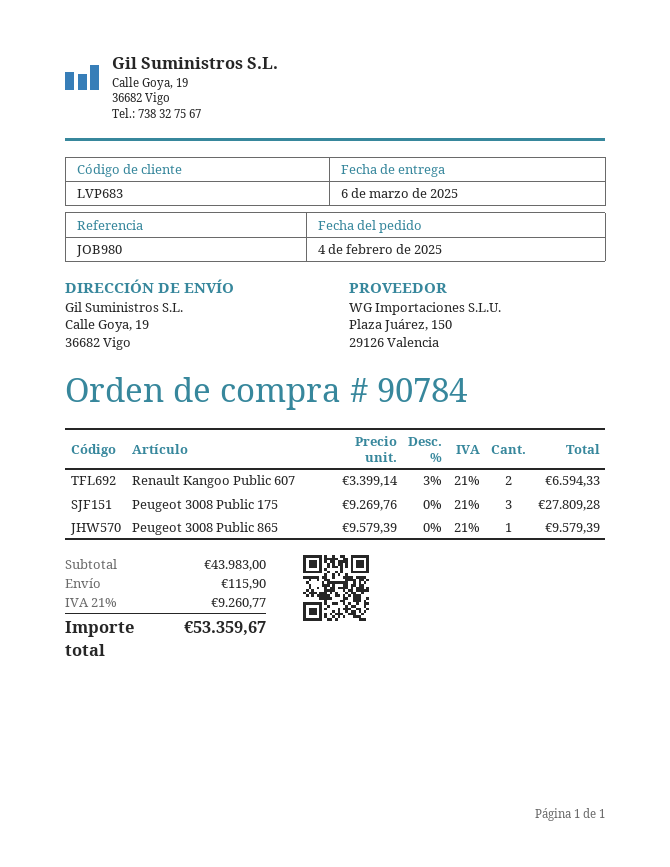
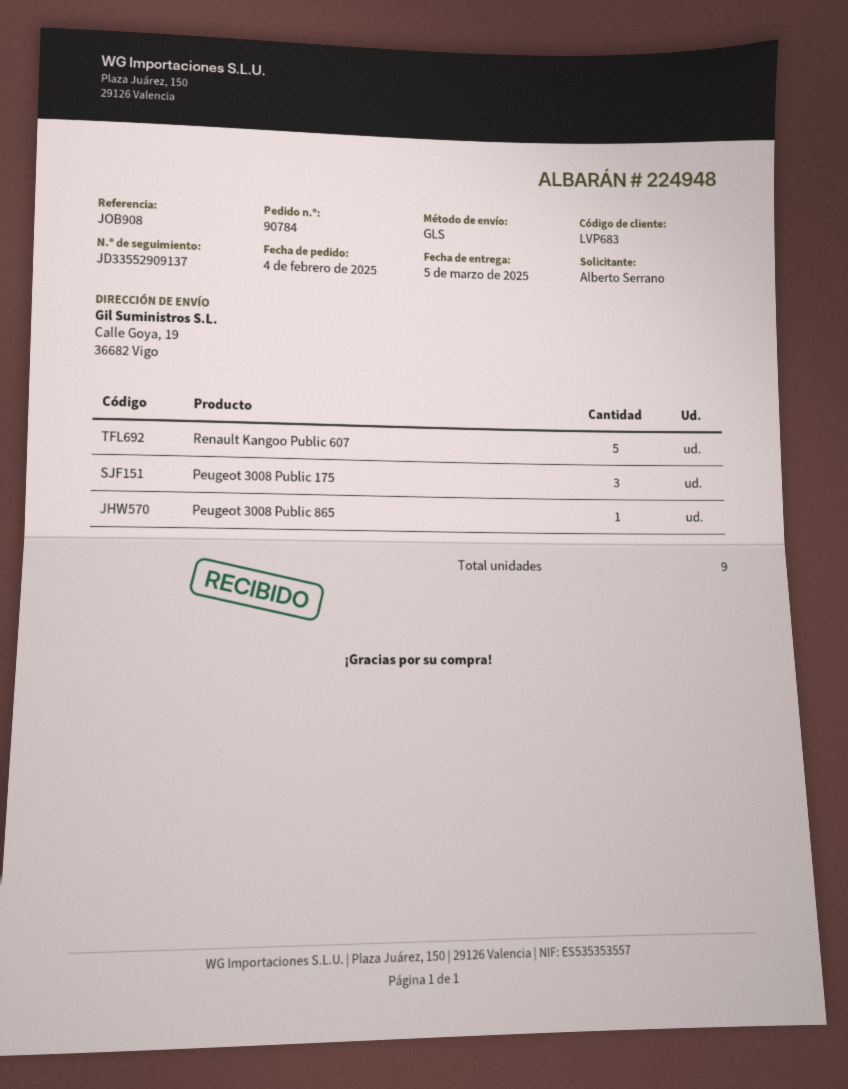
delivery date: 2025-03-06 -> 2025-03-05
reference: JOB980 -> JOB908
Renault Kangoo Public 607: 2 -> 5

